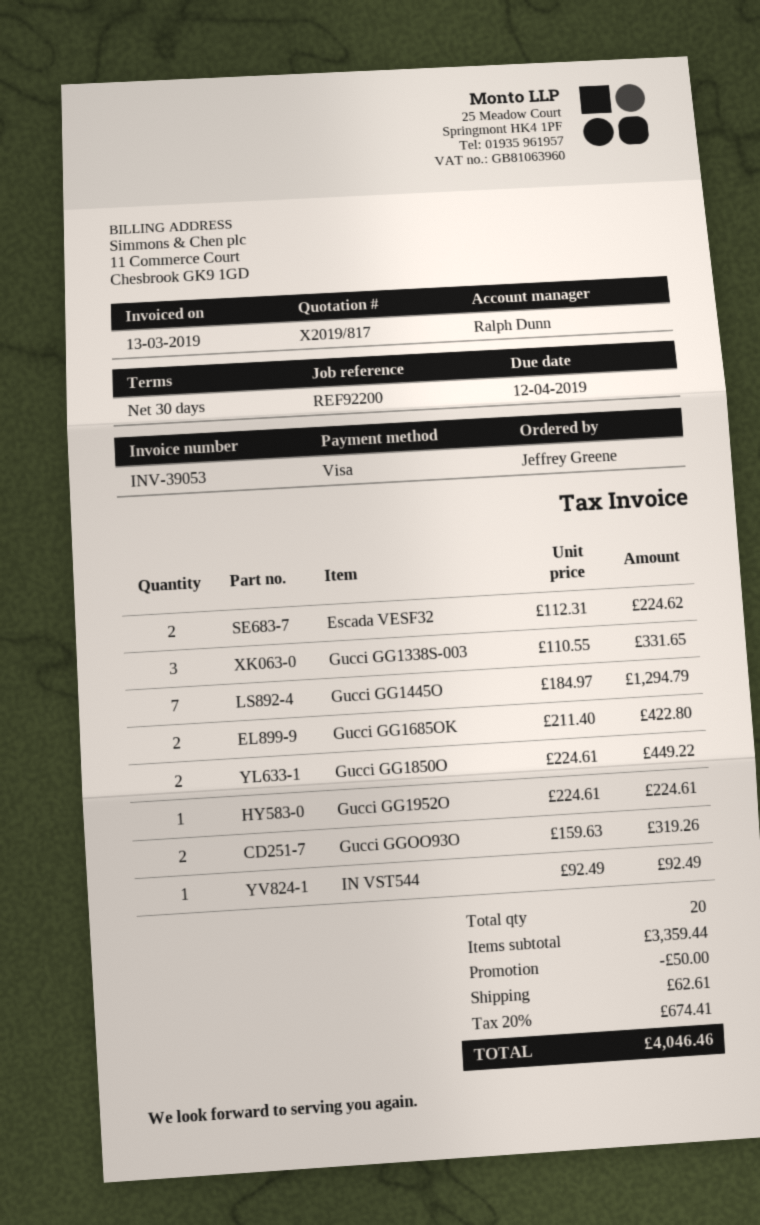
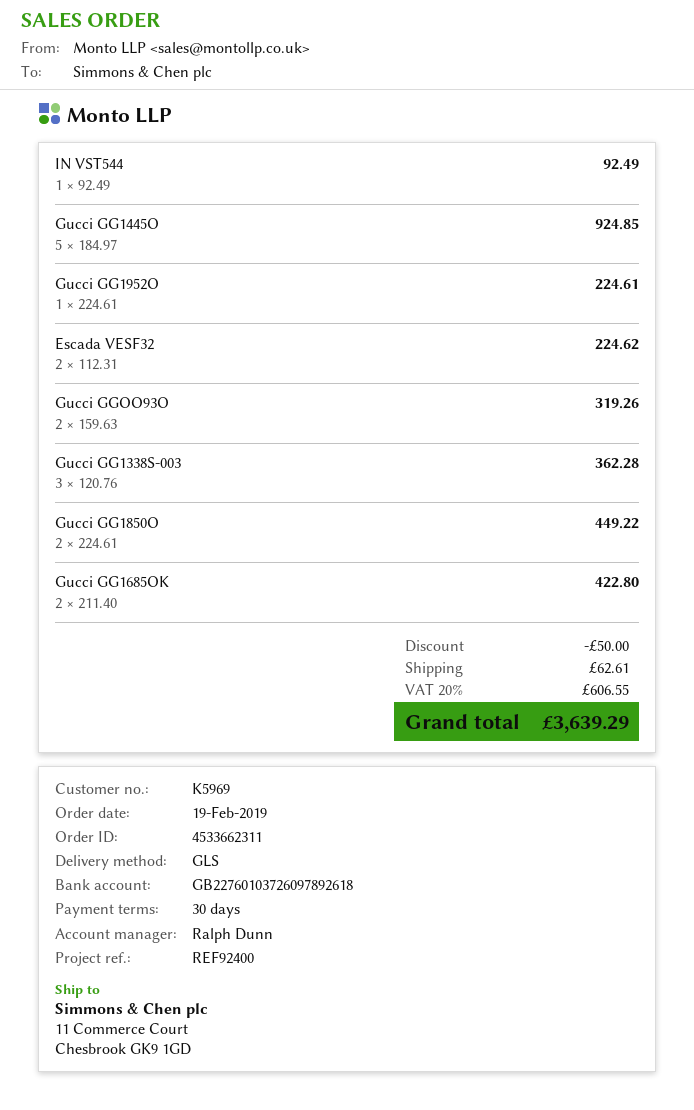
reference: REF92200 -> REF92400
Gucci GG1338S-003: 3 x 110.55 = 331.65 -> 3 x 120.76 = 362.28
Gucci GG1445O: 7 x 184.97 = 1294.79 -> 5 x 184.97 = 924.85
tax: 20% = 674.41 -> 20% = 606.55
total: 4046.46 -> 3639.29

